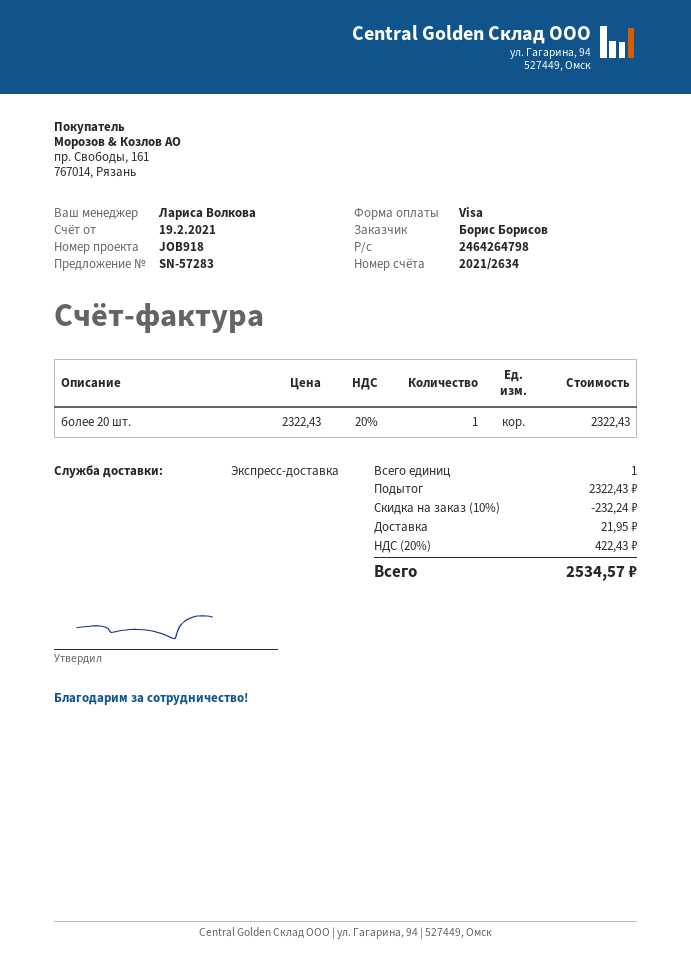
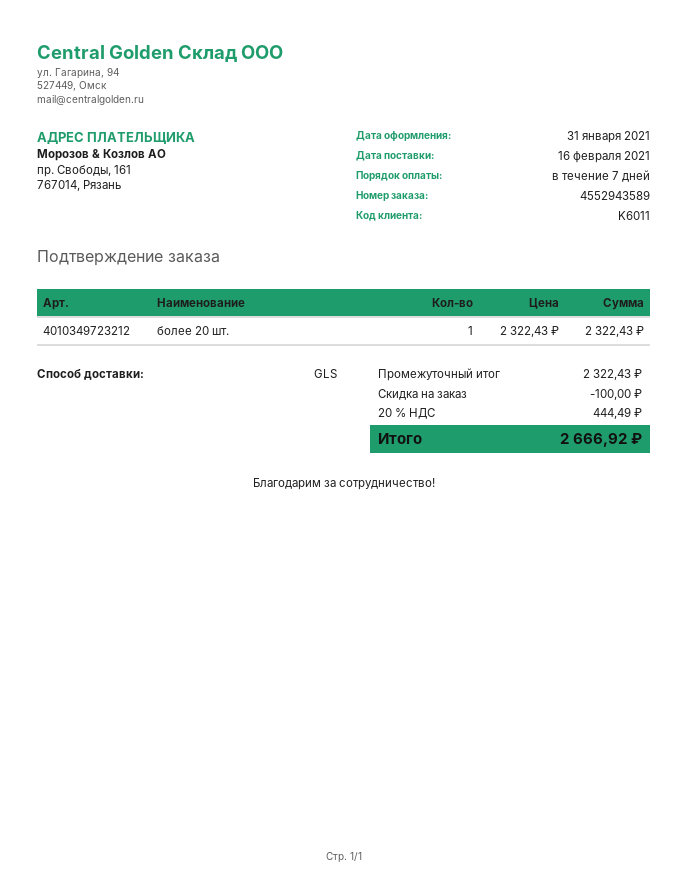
shipping method: express -> GLS
discount: 232.24 -> 100.00
shipping: 21.95 -> none
tax: 20% = 422.43 -> 20% = 444.49
total: 2534.57 -> 2666.92

